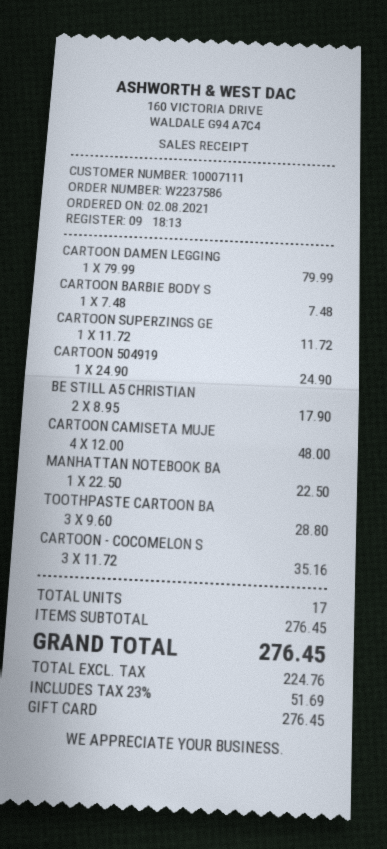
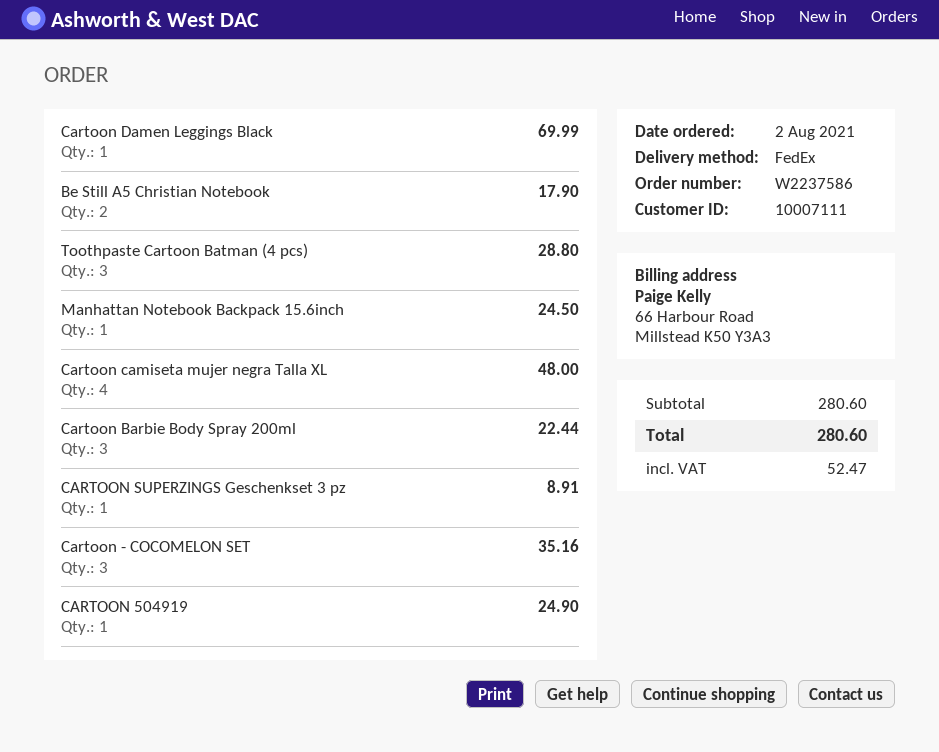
CARTOON DAMEN LEGGING: 1 for 79.99 -> 1 for 69.99
CARTOON BARBIE BODY S: 1 for 7.48 -> 3 for 22.44
CARTOON SUPERZINGS GE: 1 for 11.72 -> 1 for 8.91
MANHATTAN NOTEBOOK BA: 1 for 22.50 -> 1 for 24.50
subtotal: 276.45 -> 280.60
tax: 51.69 -> 52.47
total: 276.45 -> 280.60

